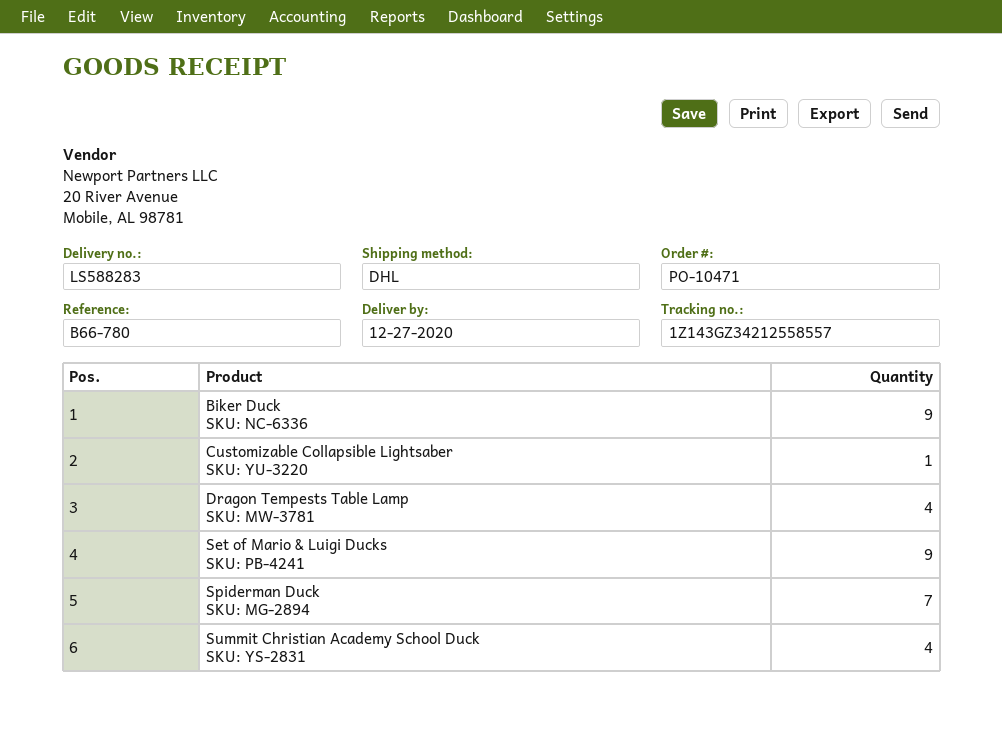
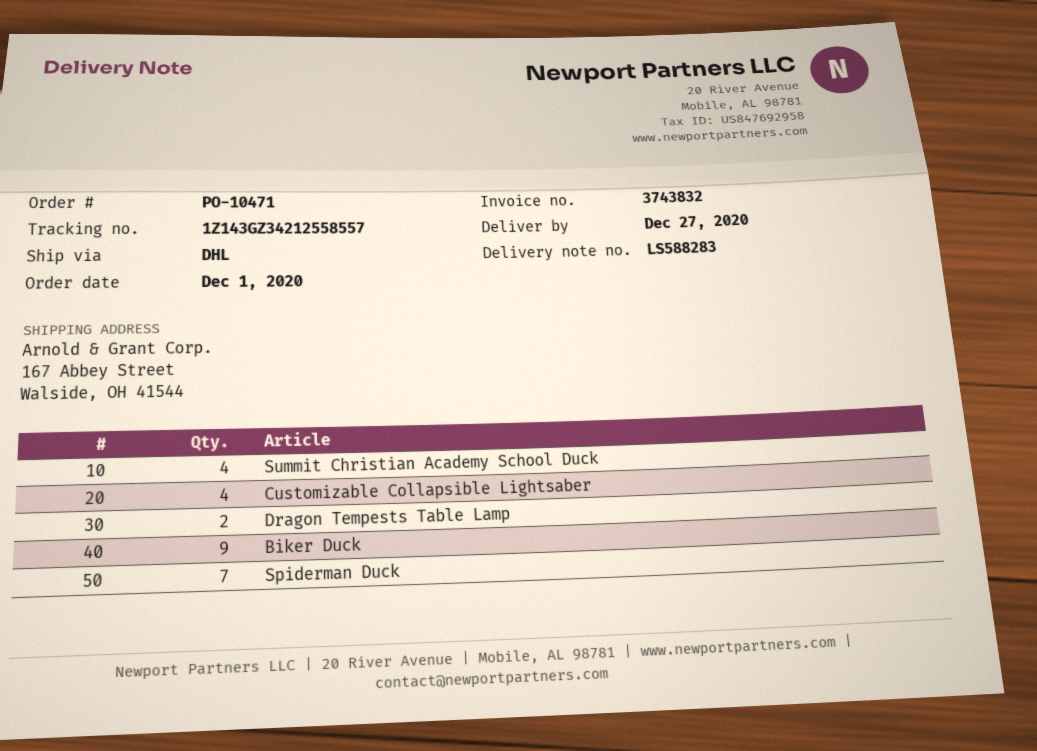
Customizable Collapsible Lightsaber: 1 -> 4
Dragon Tempests Table Lamp: 4 -> 2
Set of Mario & Luigi Ducks: 9 -> none

